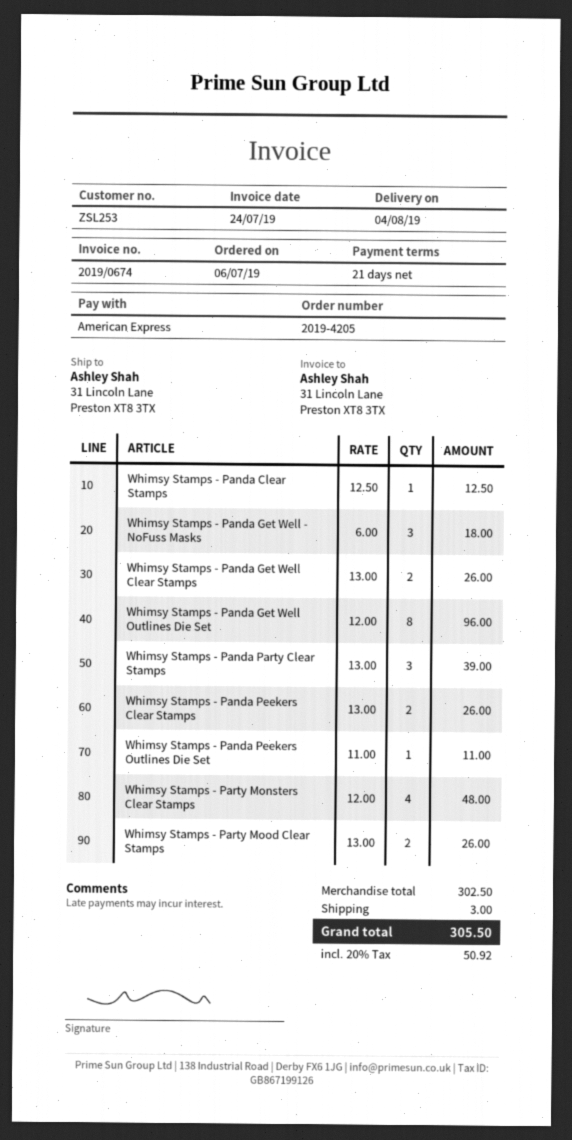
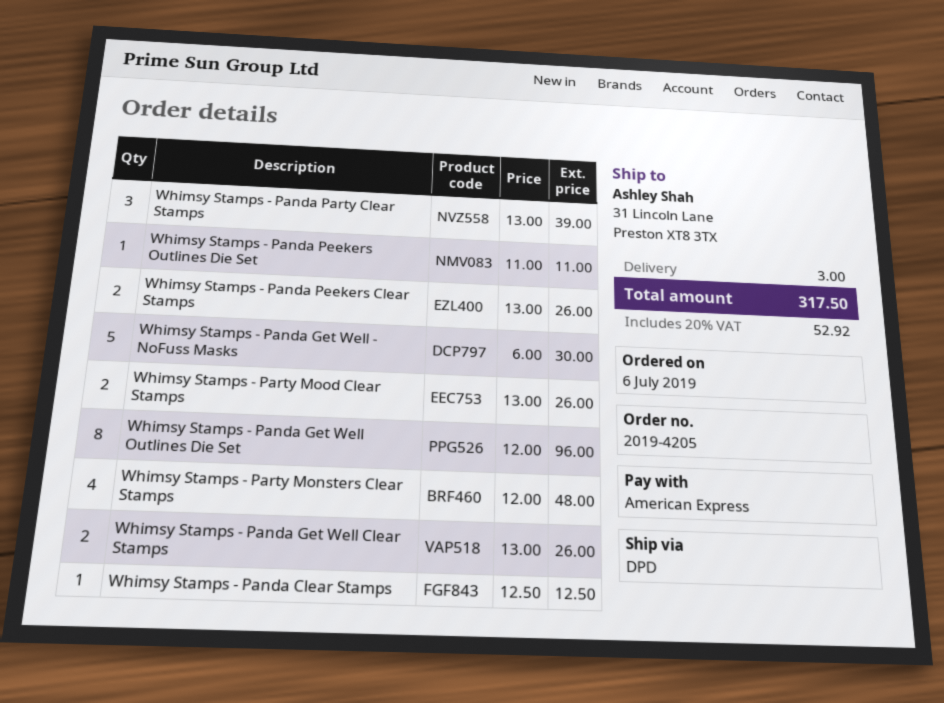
Whimsy Stamps - Panda Get Well - NoFuss Masks: 3 x 6.00 = 18.00 -> 5 x 6.00 = 30.00
tax: 20% = 50.92 -> 20% = 52.92
total: 305.50 -> 317.50

